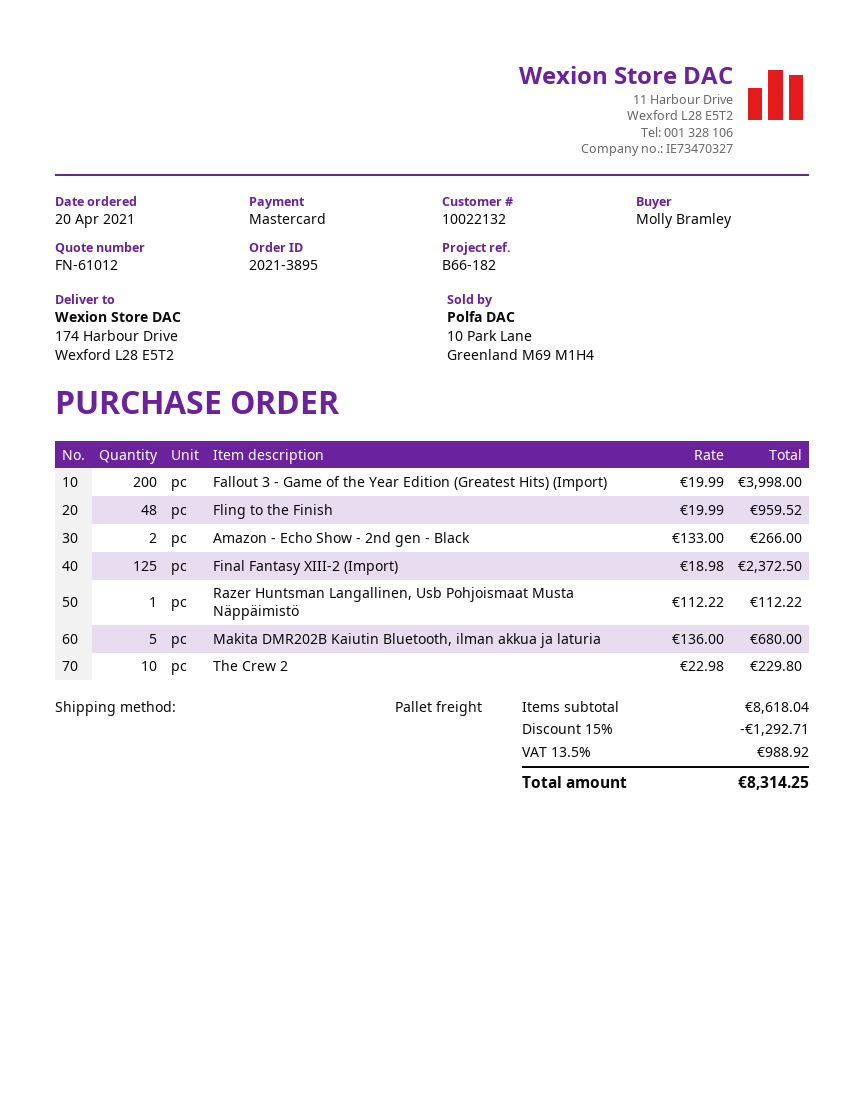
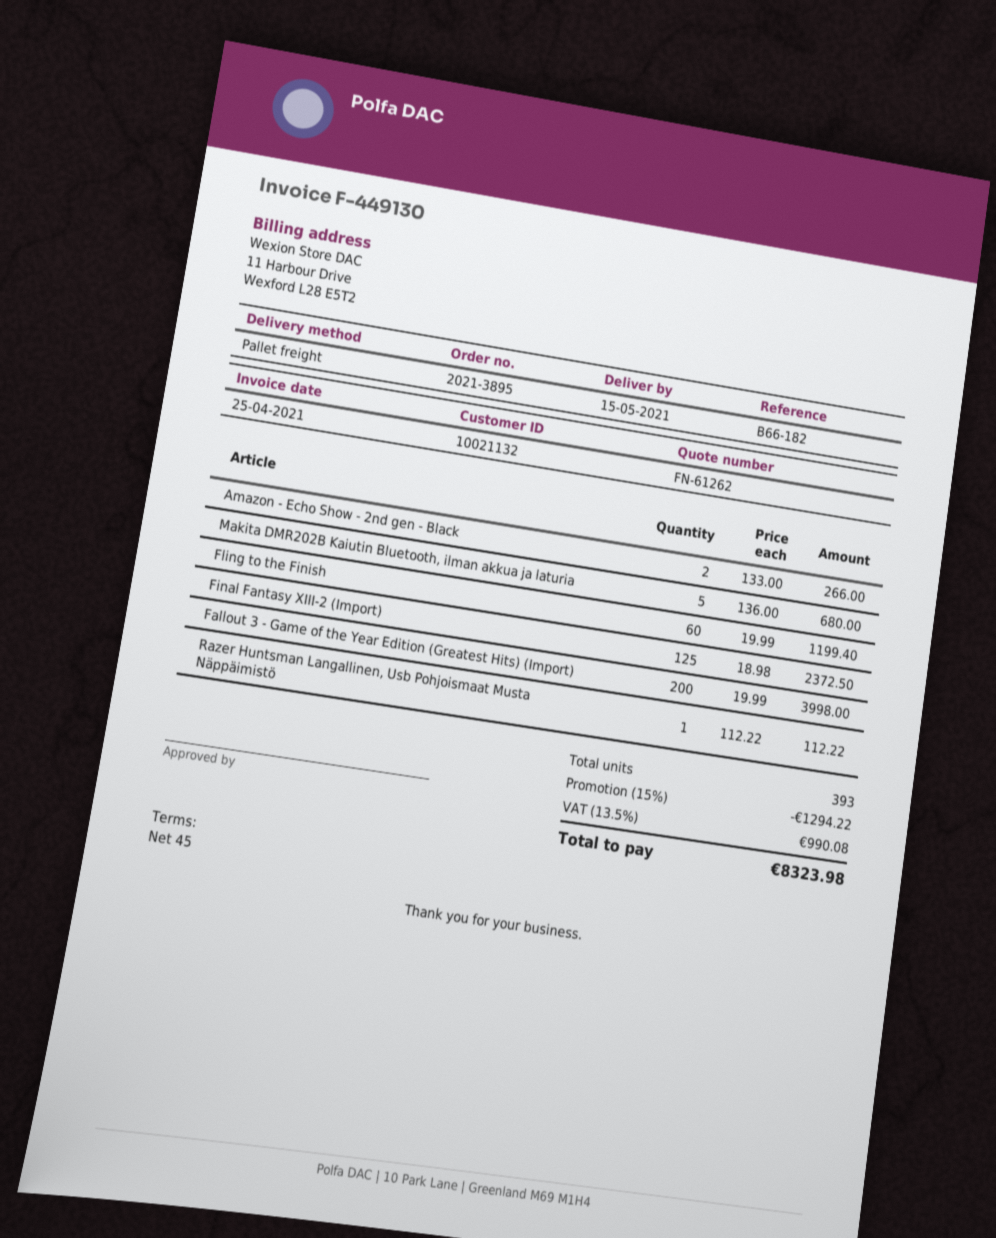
quote number: FN-61012 -> FN-61262
customer number: 10022132 -> 10021132
Fling to the Finish: 48 x 19.99 = 959.52 -> 60 x 19.99 = 1199.40
The Crew 2: 10 x 22.98 = 229.80 -> none
discount: 15% = 1292.71 -> 15% = 1294.22
tax: 13.5% = 988.92 -> 13.5% = 990.08
total: 8314.25 -> 8323.98

